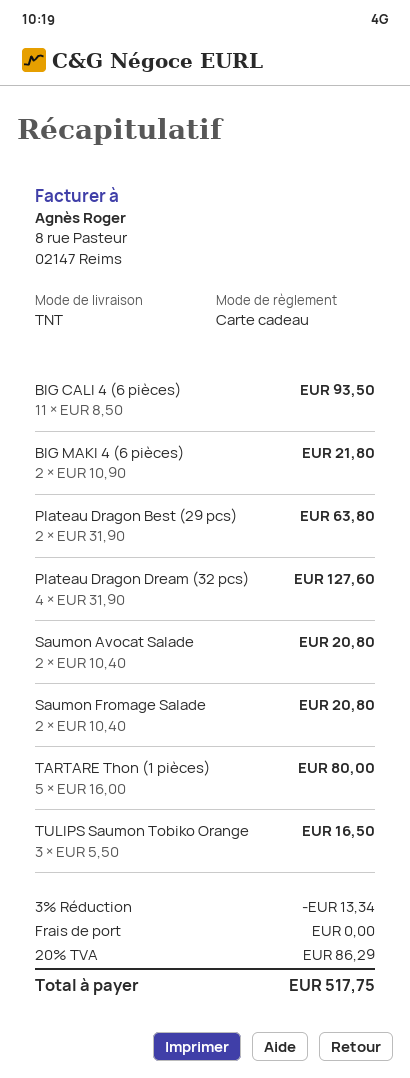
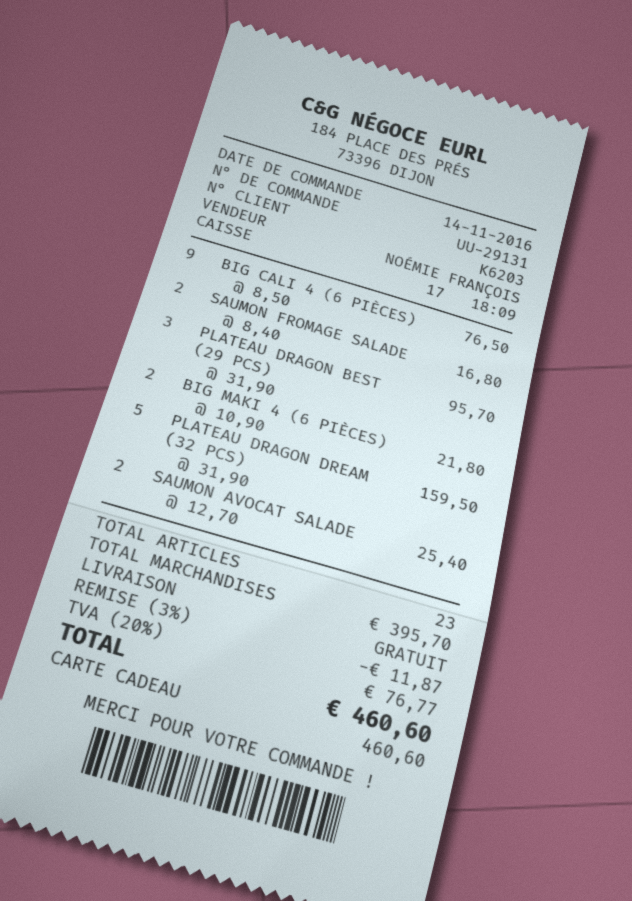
BIG CALI 4 (6 pièces): 11 x 8.50 = 93.50 -> 9 x 8.50 = 76.50
Plateau Dragon Best (29 pcs): 2 x 31.90 = 63.80 -> 3 x 31.90 = 95.70
Plateau Dragon Dream (32 pcs): 4 x 31.90 = 127.60 -> 5 x 31.90 = 159.50
Saumon Avocat Salade: 2 x 10.40 = 20.80 -> 2 x 12.70 = 25.40
Saumon Fromage Salade: 2 x 10.40 = 20.80 -> 2 x 8.40 = 16.80
TARTARE Thon (1 pièces): 5 x 16.00 = 80.00 -> none
TULIPS Saumon Tobiko Orange: 3 x 5.50 = 16.50 -> none
discount: 3% = 13.34 -> 3% = 11.87
tax: 20% = 86.29 -> 20% = 76.77
total: 517.75 -> 460.60

